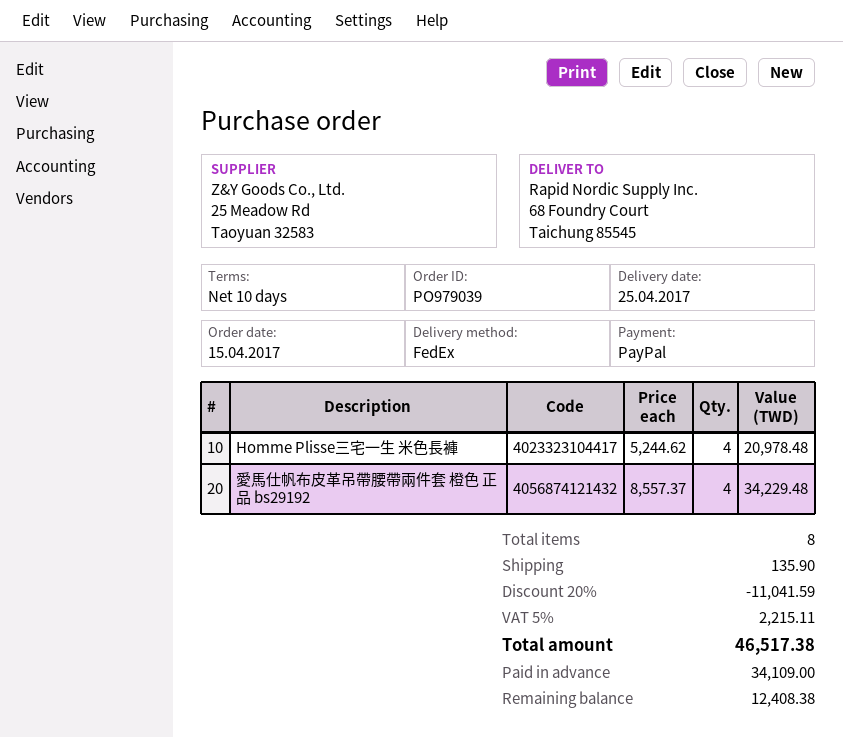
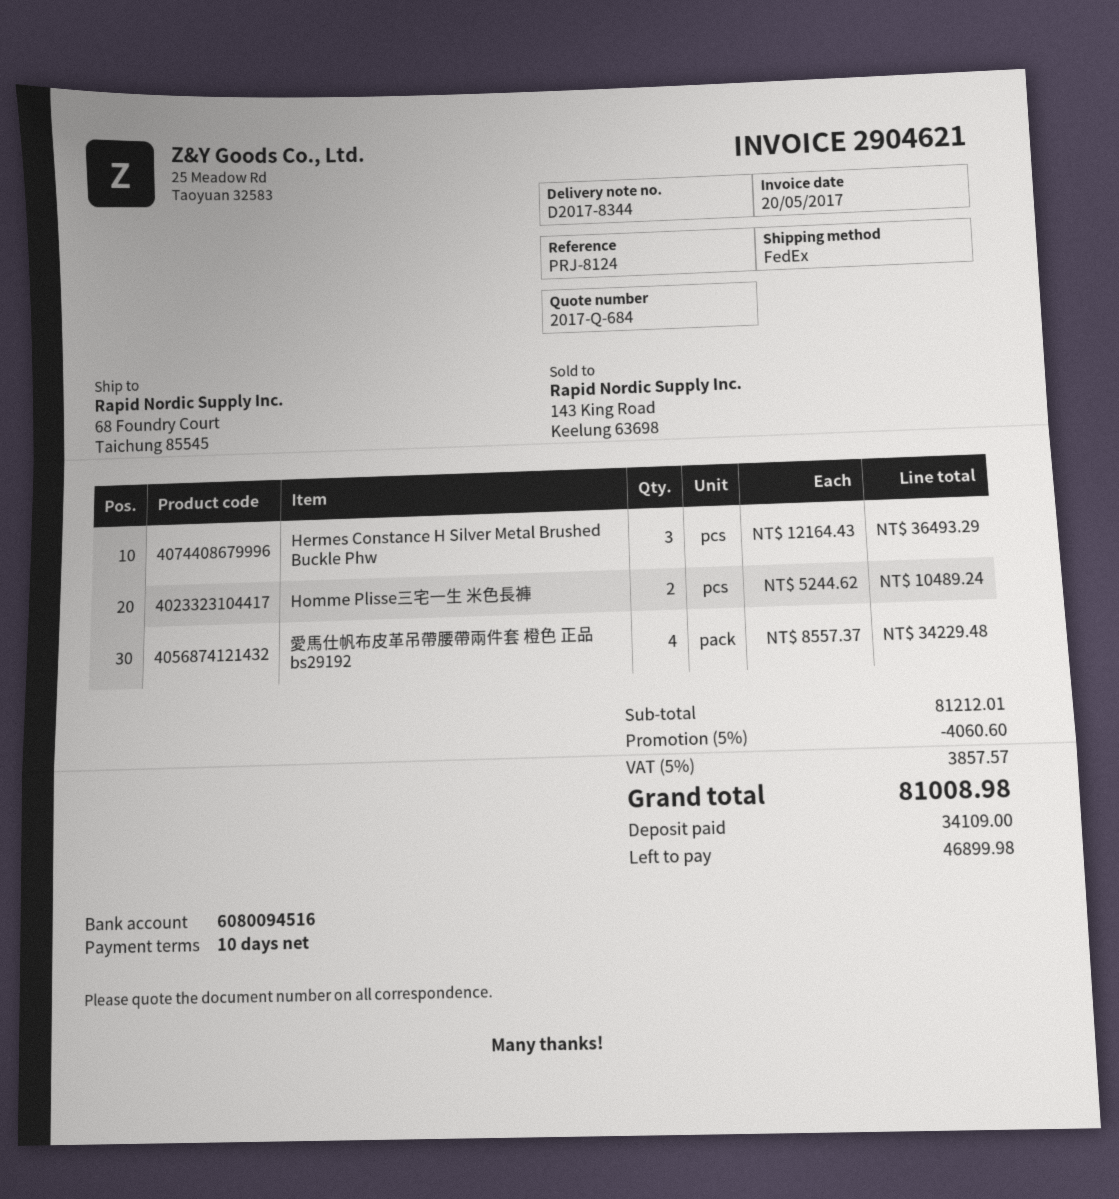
Homme Plisse三宅一生 米色長褲: 4 x 5244.62 = 20978.48 -> 2 x 5244.62 = 10489.24
Hermes Constance H Silver Metal Brushed Buckle Phw: none -> 3 x 12164.43 = 36493.29
discount: 20% = 11041.59 -> 5% = 4060.60
shipping: 135.90 -> none
tax: 5% = 2215.11 -> 5% = 3857.57
total: 46517.38 -> 81008.98
balance: 12408.38 -> 46899.98

